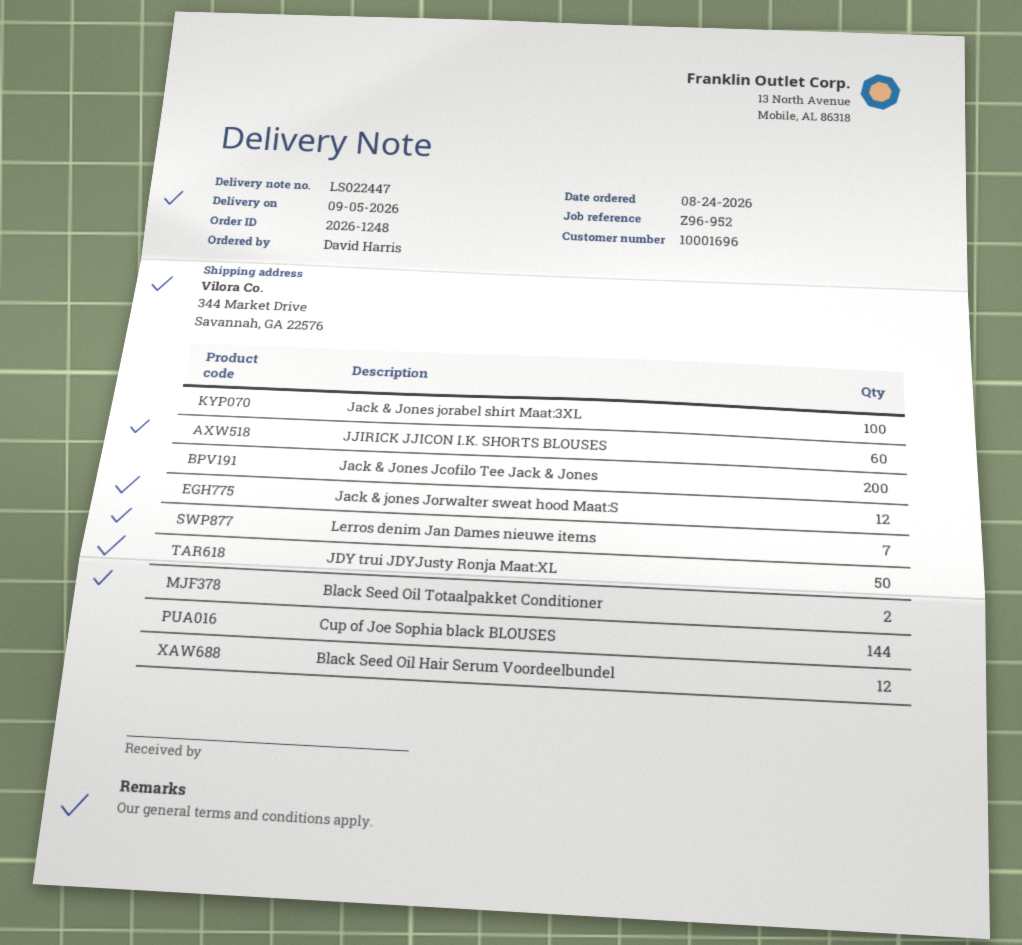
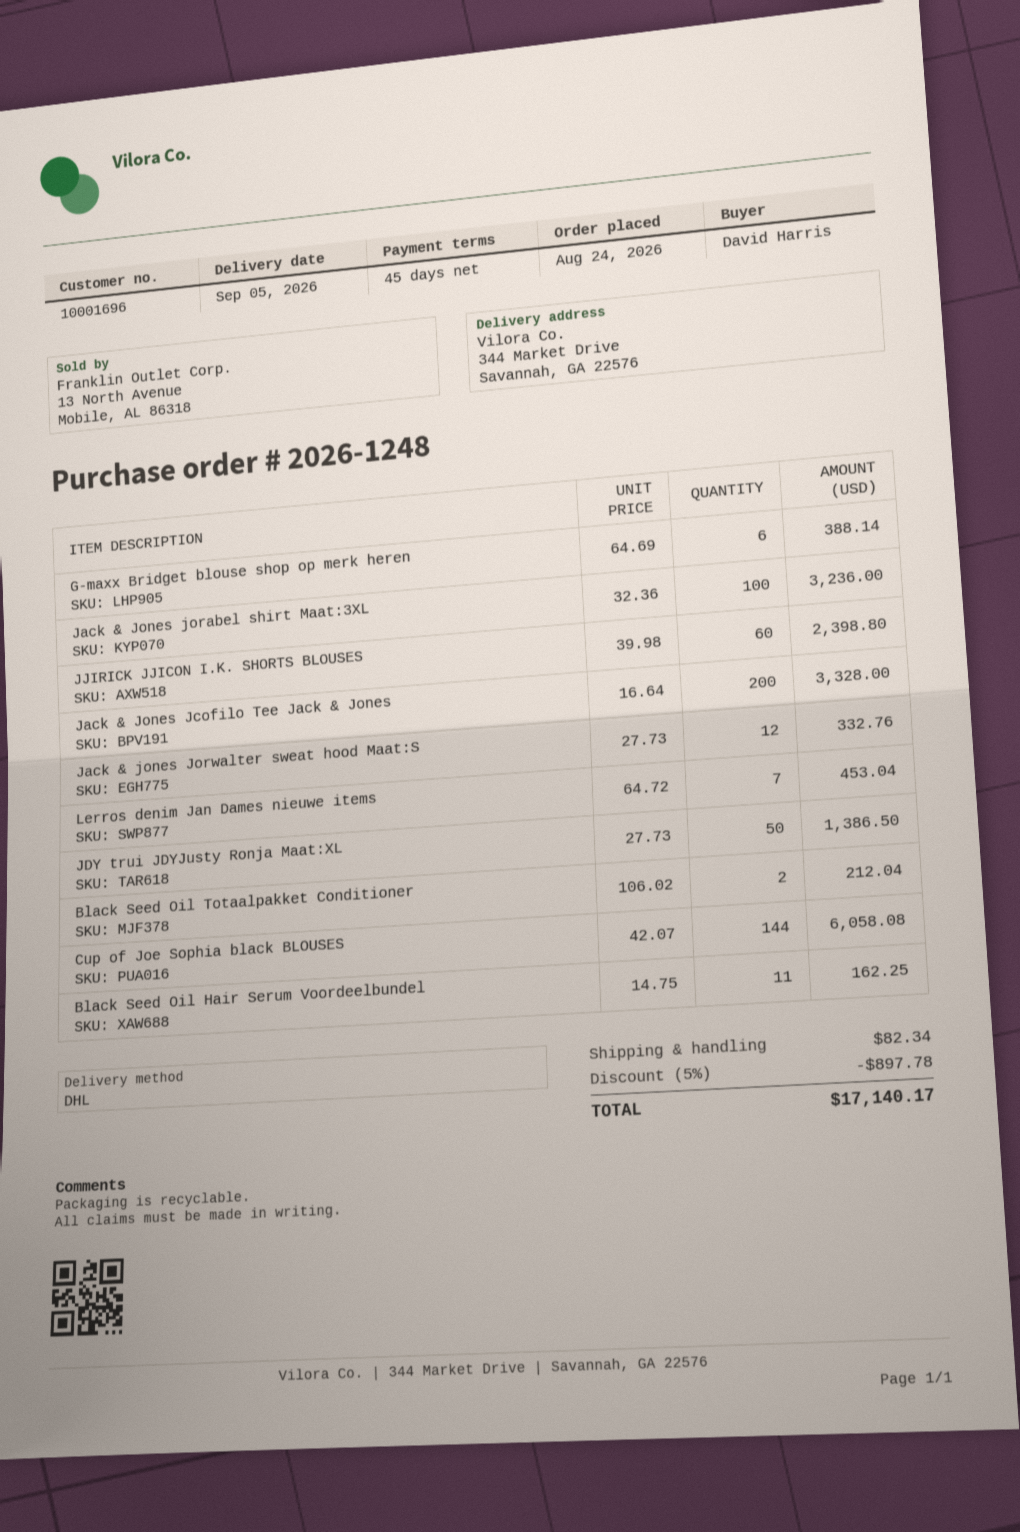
Black Seed Oil Hair Serum Voordeelbundel: 12 -> 11
G-maxx Bridget blouse shop op merk heren: none -> 6

